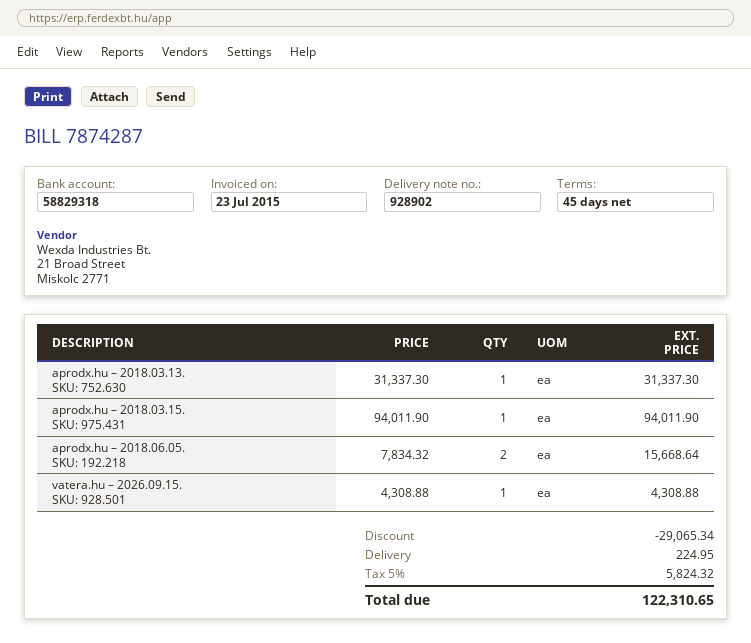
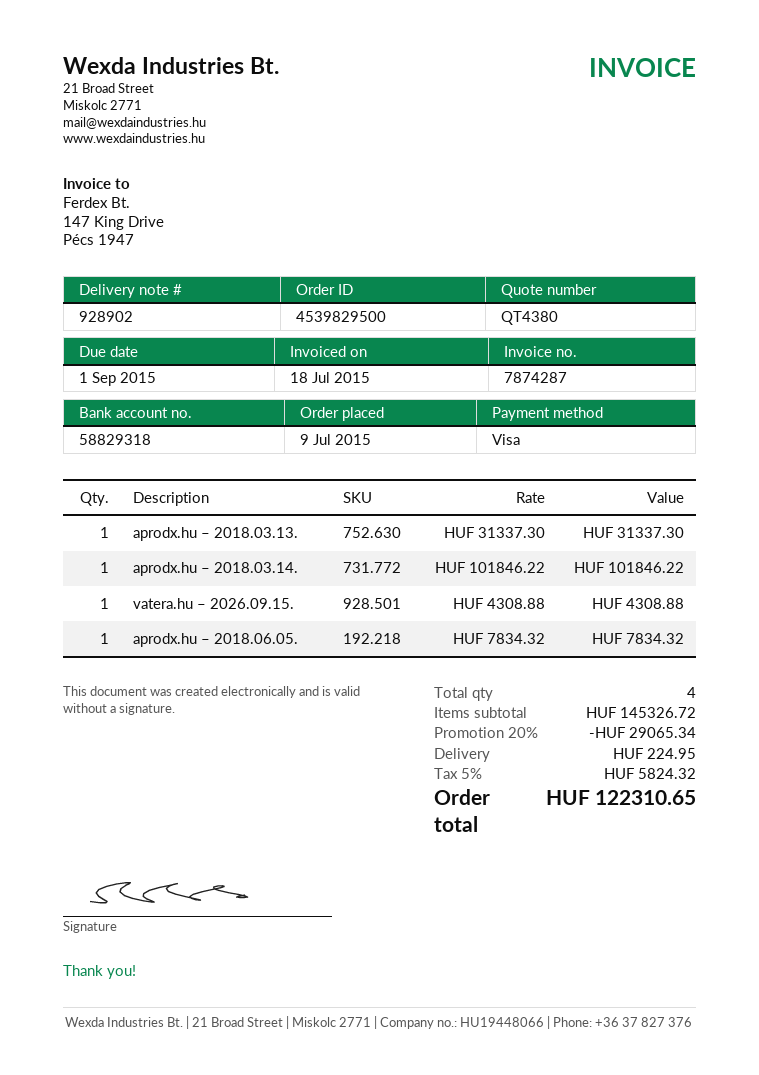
invoice date: 2015-07-23 -> 2015-07-18
aprodx.hu – 2018.03.15.: 1 x 94011.90 = 94011.90 -> none
aprodx.hu – 2018.06.05.: 2 x 7834.32 = 15668.64 -> 1 x 7834.32 = 7834.32
aprodx.hu – 2018.03.14.: none -> 1 x 101846.22 = 101846.22

